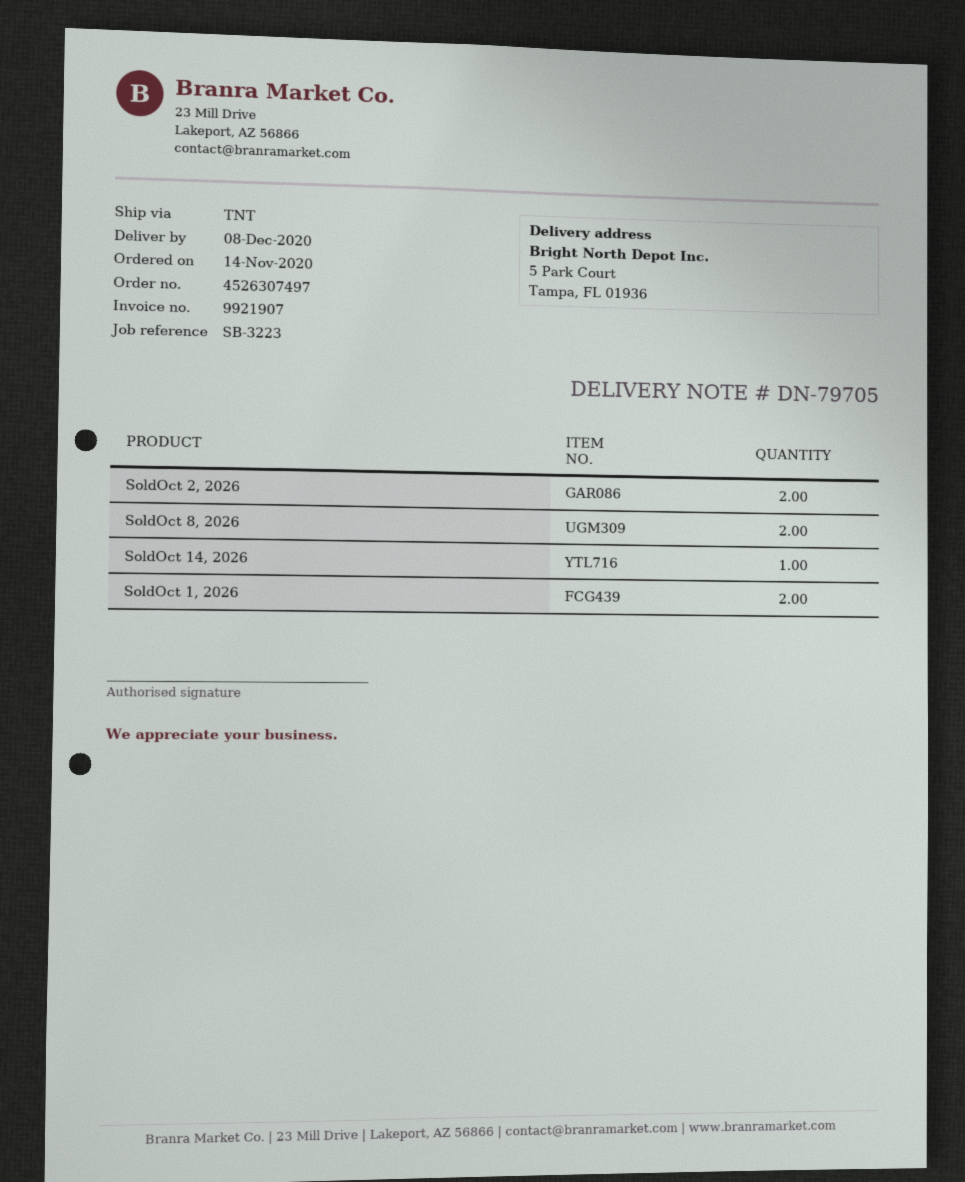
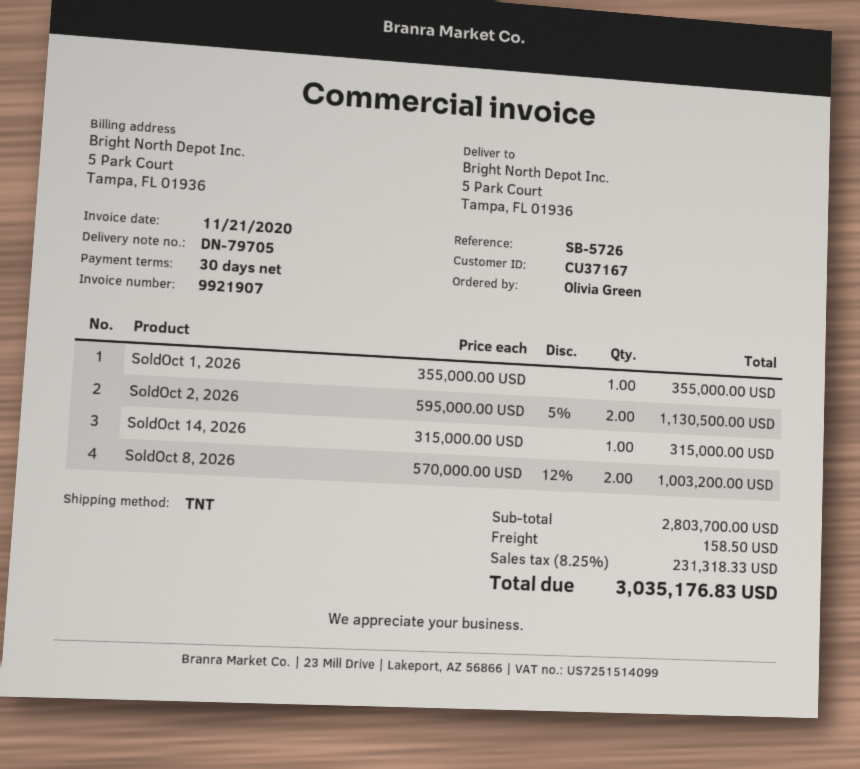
reference: SB-3223 -> SB-5726
SoldOct 1, 2026: 2 -> 1

